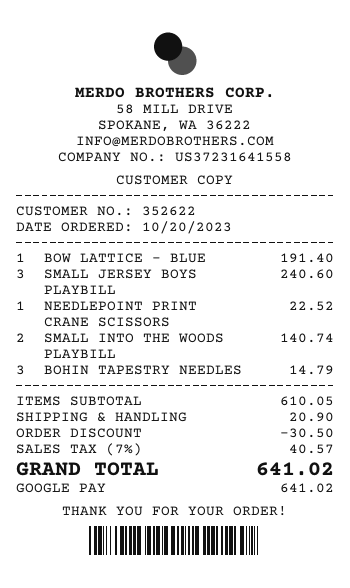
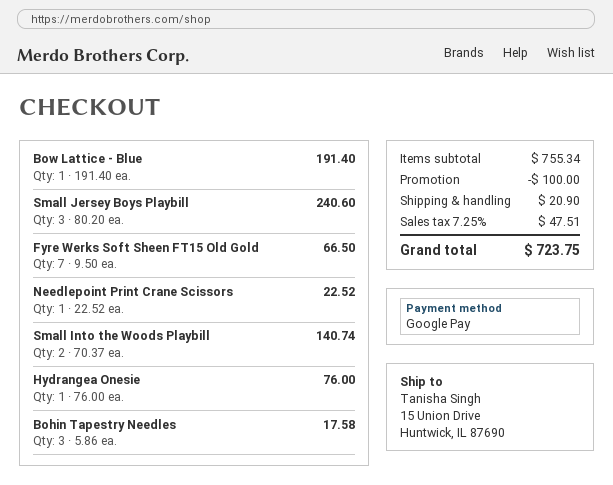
BOHIN TAPESTRY NEEDLES: 3 for 14.79 -> 3 for 17.58
Fyre Werks Soft Sheen FT15 Old Gold: none -> 7 for 66.50
Hydrangea Onesie: none -> 1 for 76.00
subtotal: 610.05 -> 755.34
discount: 30.50 -> 100.00
tax: 7% = 40.57 -> 7.25% = 47.51
total: 641.02 -> 723.75

